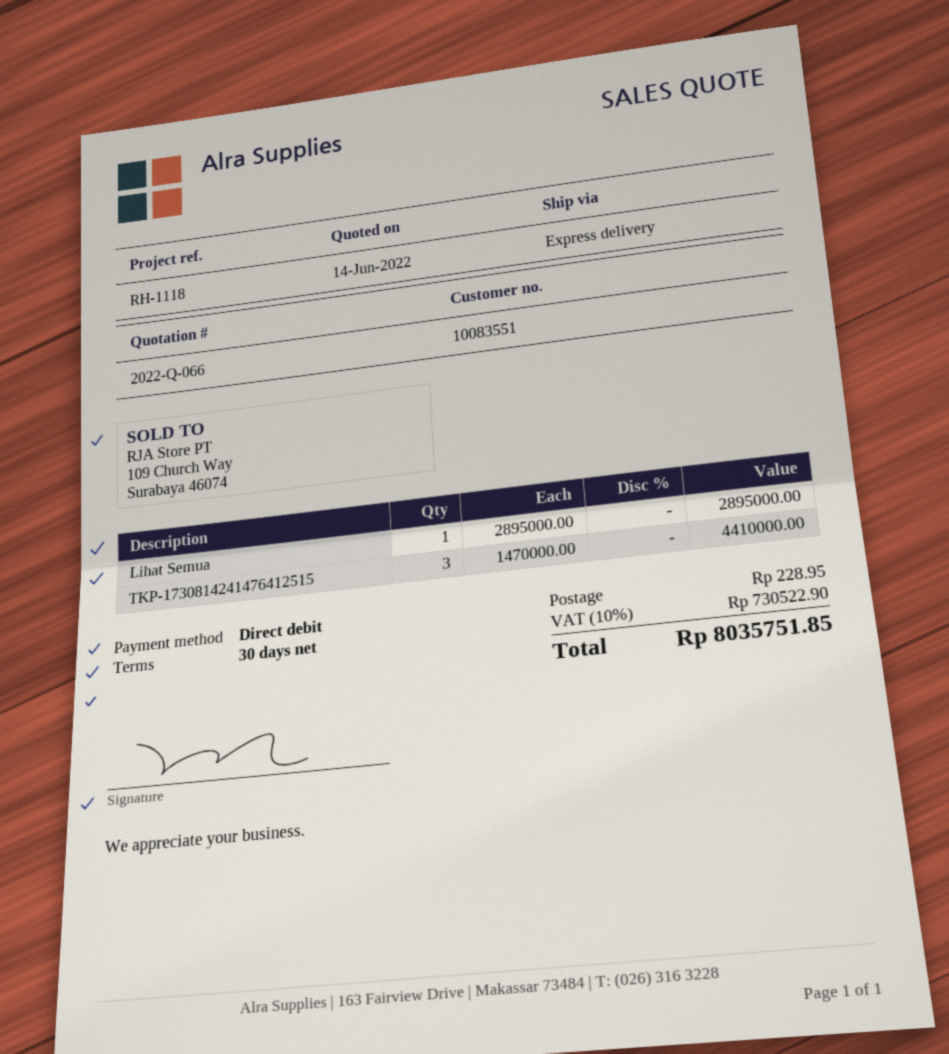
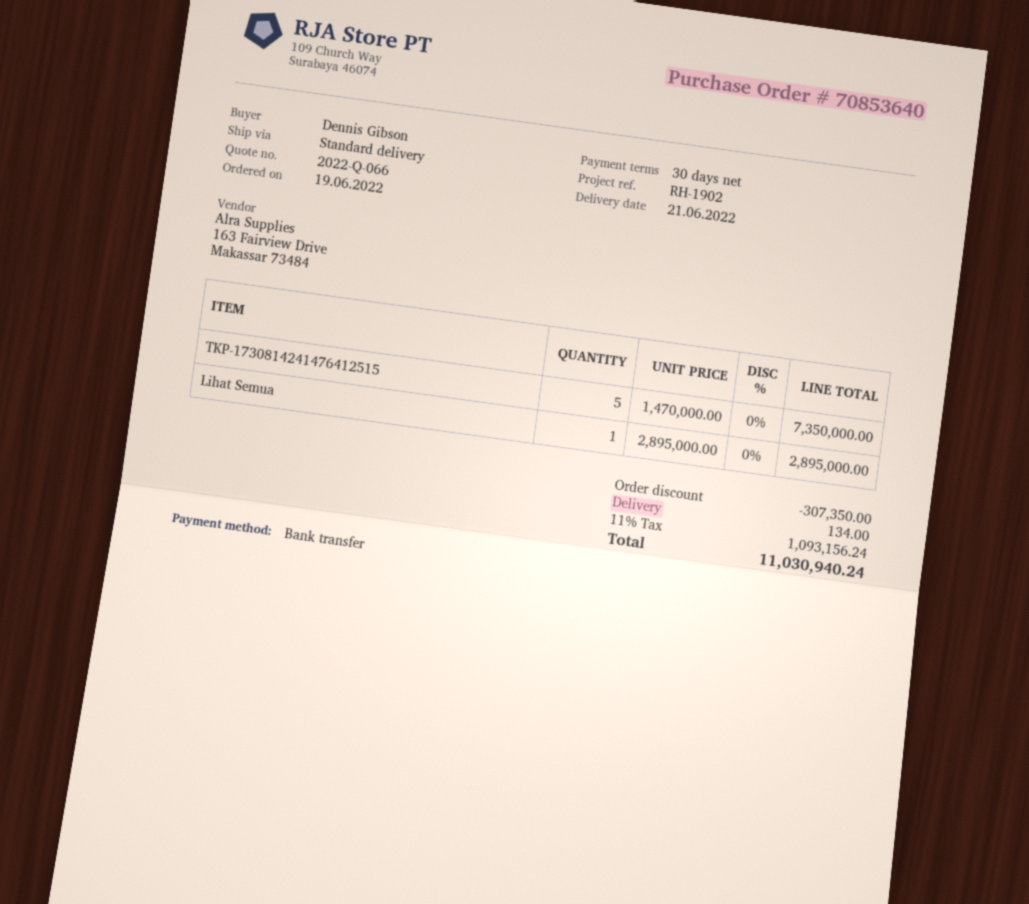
reference: RH-1118 -> RH-1902
payment method: direct debit -> bank transfer
shipping method: express -> standard
TKP-1730814241476412515: 3 x 1470000.00 = 4410000.00 -> 5 x 1470000.00 = 7350000.00
discount: none -> 307350.00
shipping: 228.95 -> 134.00
tax: 10% = 730522.90 -> 11% = 1093156.24
total: 8035751.85 -> 11030940.24

